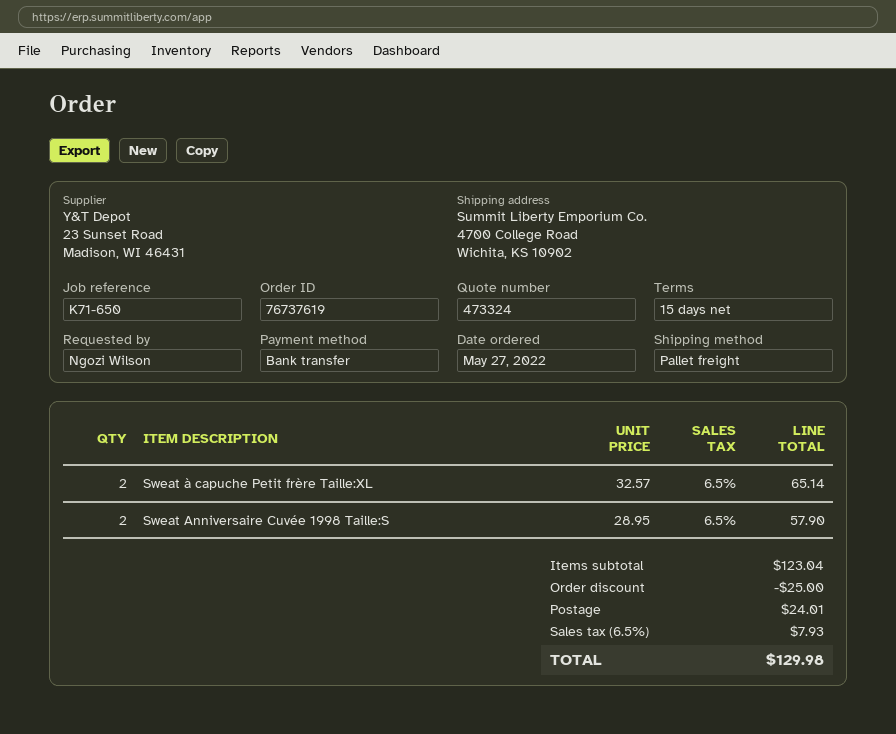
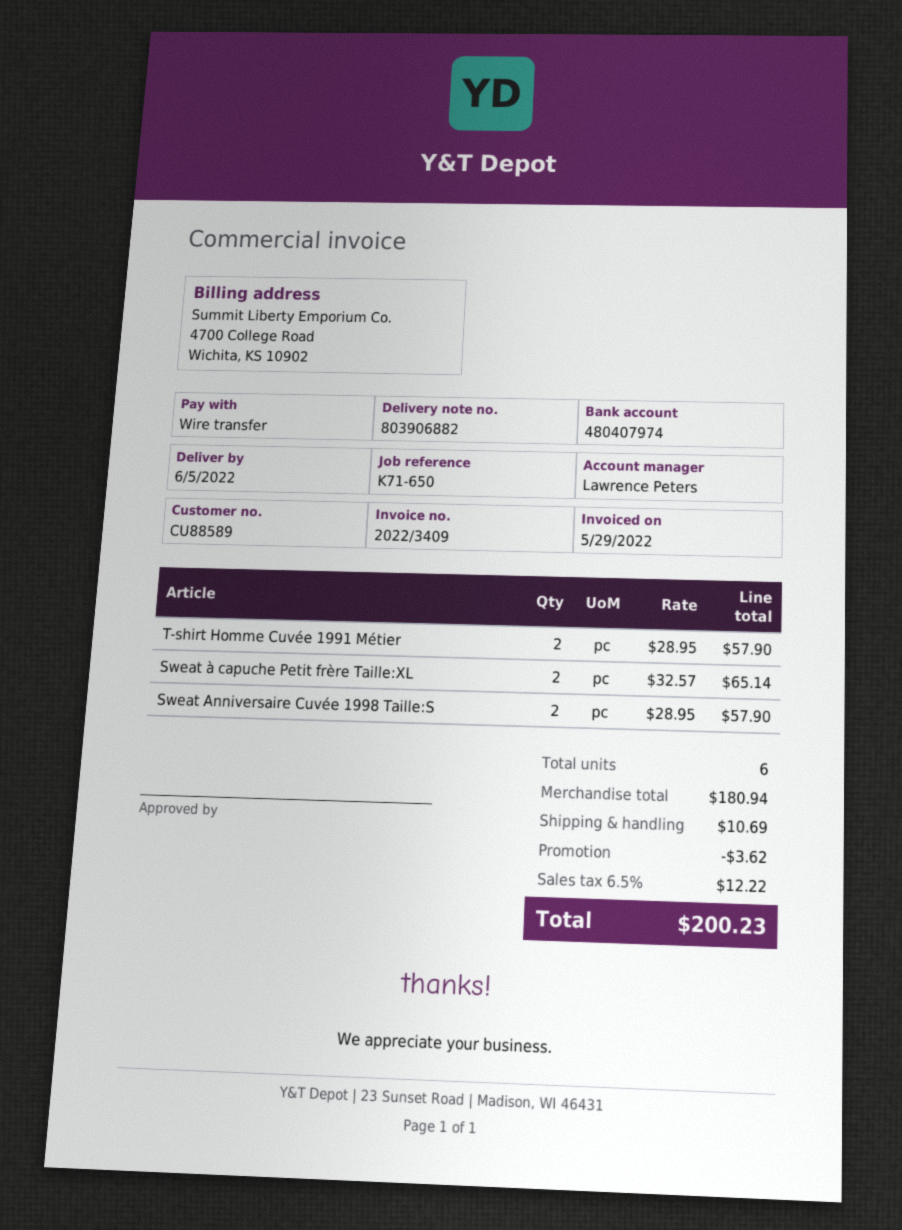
T-shirt Homme Cuvée 1991 Métier: none -> 2 x 28.95 = 57.90
subtotal: 123.04 -> 180.94
discount: 25.00 -> 3.62
shipping: 24.01 -> 10.69
tax: 6.5% = 7.93 -> 6.5% = 12.22
total: 129.98 -> 200.23

